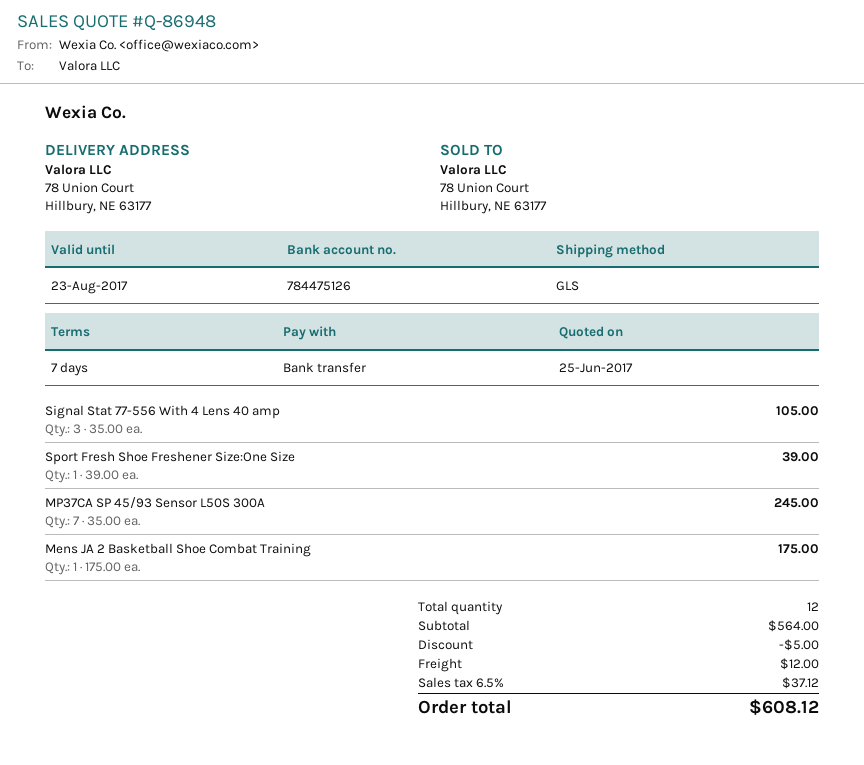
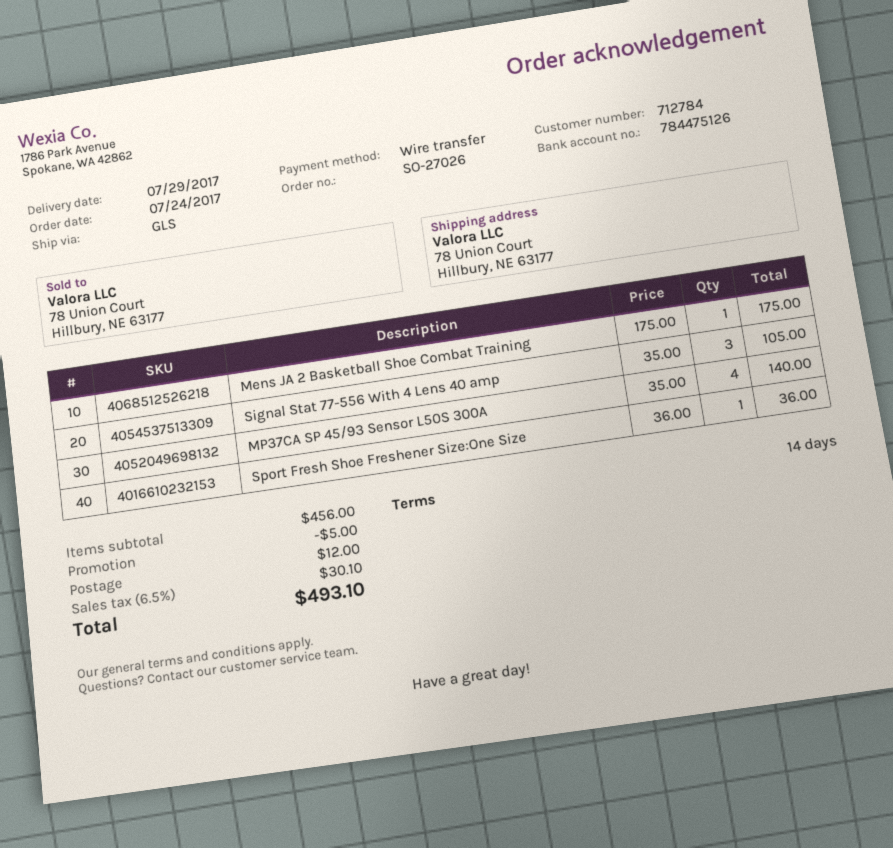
payment terms: 7 days -> 14 days
Sport Fresh Shoe Freshener Size:One Size: 1 x 39.00 = 39.00 -> 1 x 36.00 = 36.00
MP37CA SP 45/93 Sensor L50S 300A: 7 x 35.00 = 245.00 -> 4 x 35.00 = 140.00
subtotal: 564.00 -> 456.00
tax: 6.5% = 37.12 -> 6.5% = 30.10
total: 608.12 -> 493.10

